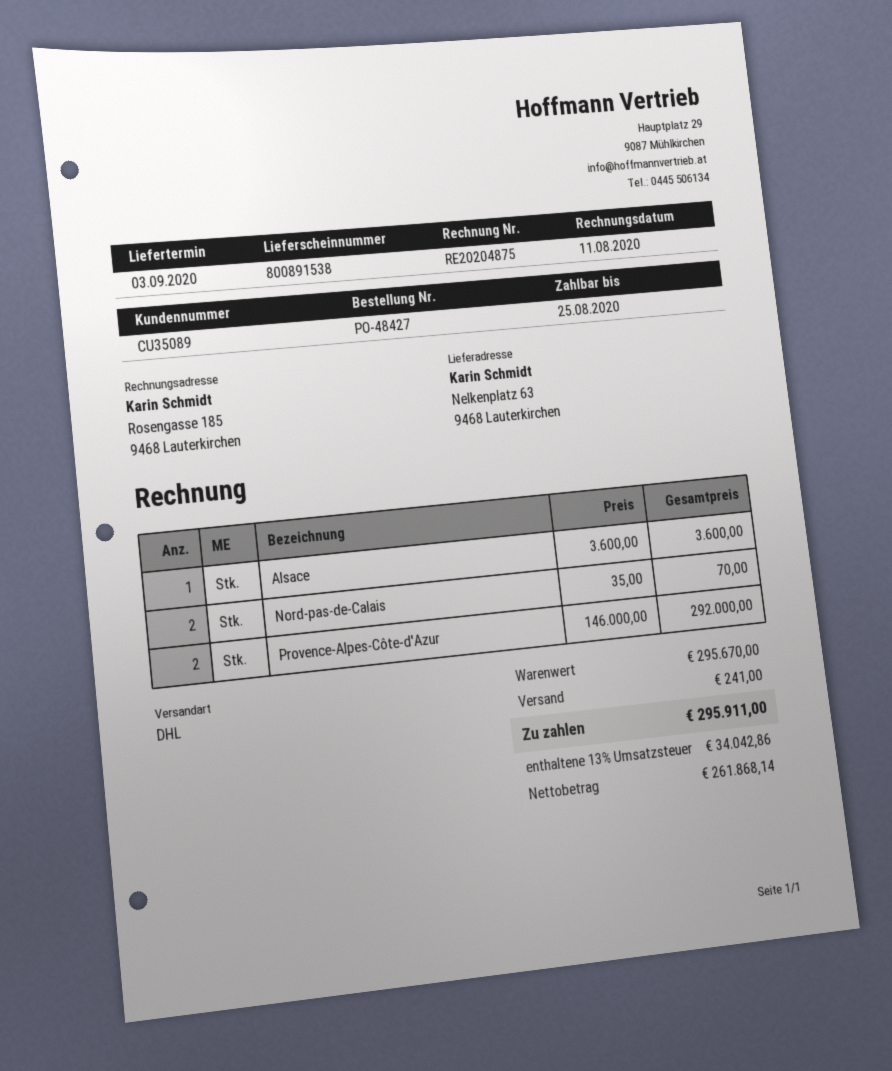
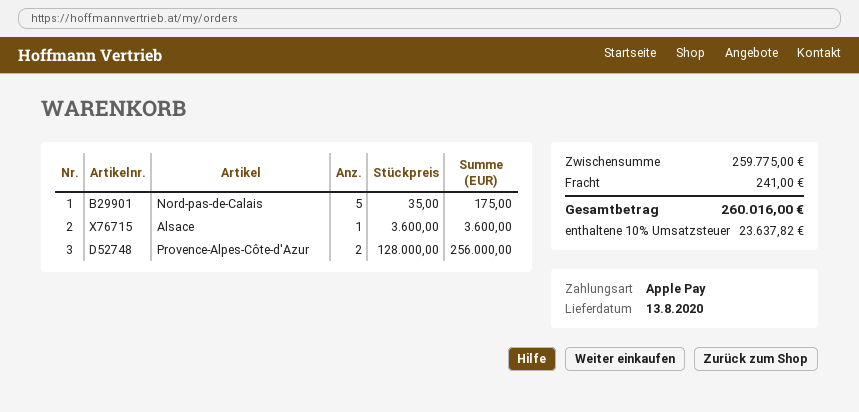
delivery date: 2020-09-03 -> 2020-08-13
Nord-pas-de-Calais: 2 x 35.00 = 70.00 -> 5 x 35.00 = 175.00
Provence-Alpes-Côte-d'Azur: 2 x 146000.00 = 292000.00 -> 2 x 128000.00 = 256000.00
subtotal: 295670.00 -> 259775.00
tax: 13% = 34042.86 -> 10% = 23637.82
total: 295911.00 -> 260016.00

